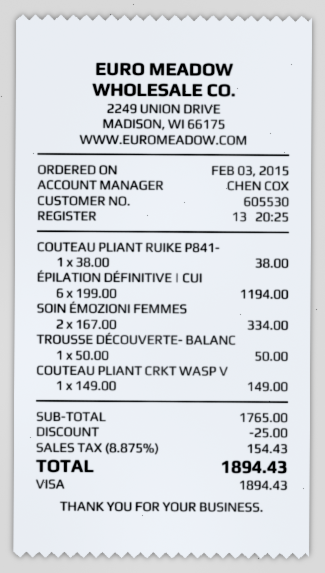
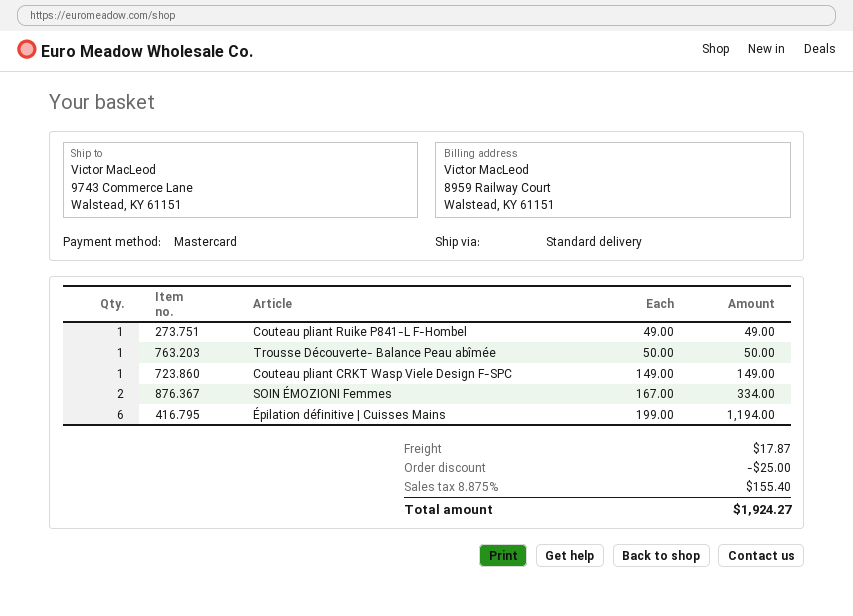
payment method: Visa -> Mastercard
COUTEAU PLIANT RUIKE P841-: 1 x 38.00 = 38.00 -> 1 x 49.00 = 49.00
shipping: none -> 17.87
tax: 8.875% = 154.43 -> 8.875% = 155.40
total: 1894.43 -> 1924.27

